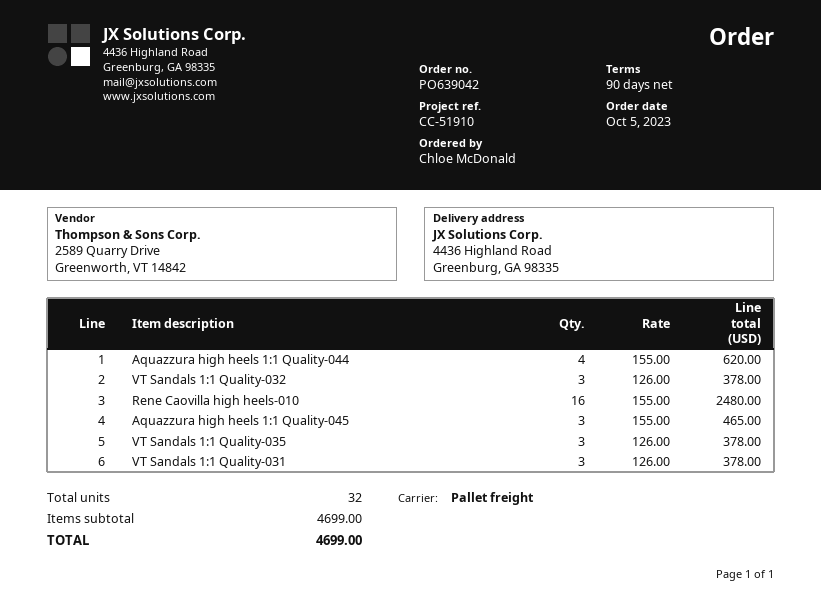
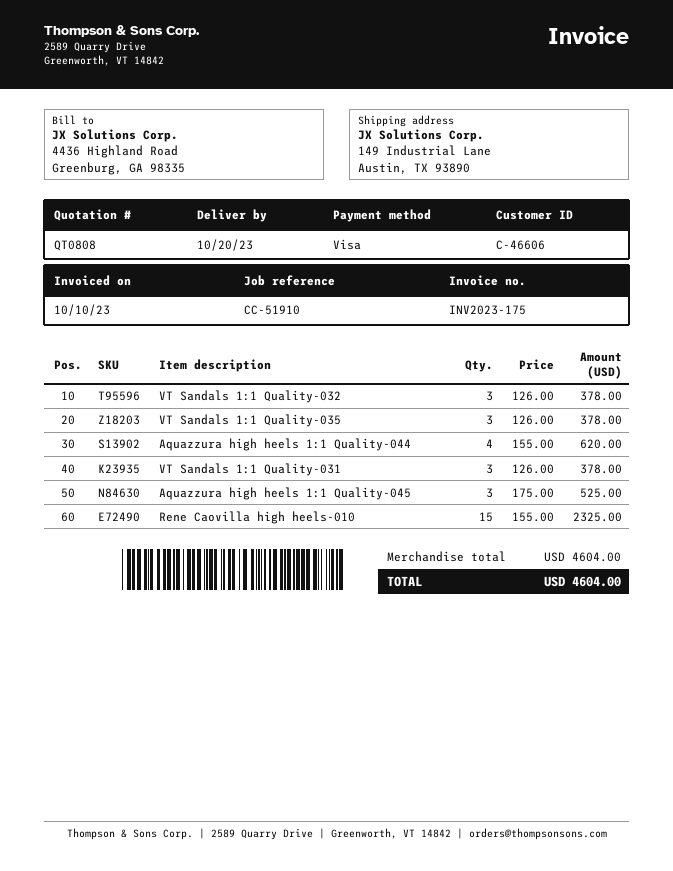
ship to: 4436 Highland Road, Greenburg, GA 98335 -> 149 Industrial Lane, Austin, TX 93890
Rene Caovilla high heels-010: 16 x 155.00 = 2480.00 -> 15 x 155.00 = 2325.00
Aquazzura high heels 1:1 Quality-045: 3 x 155.00 = 465.00 -> 3 x 175.00 = 525.00
subtotal: 4699.00 -> 4604.00
total: 4699.00 -> 4604.00

